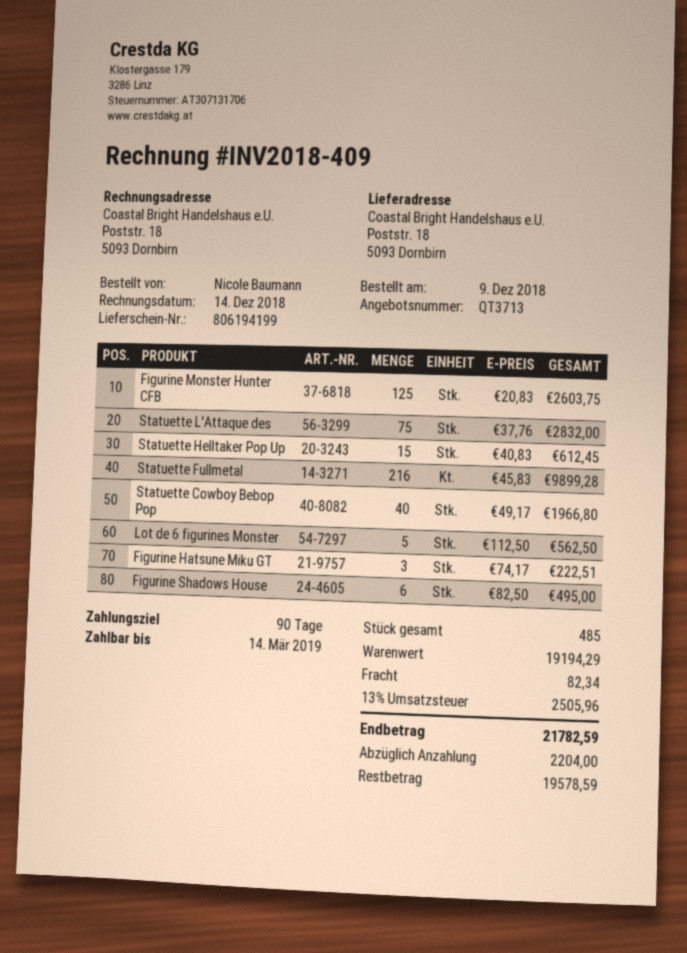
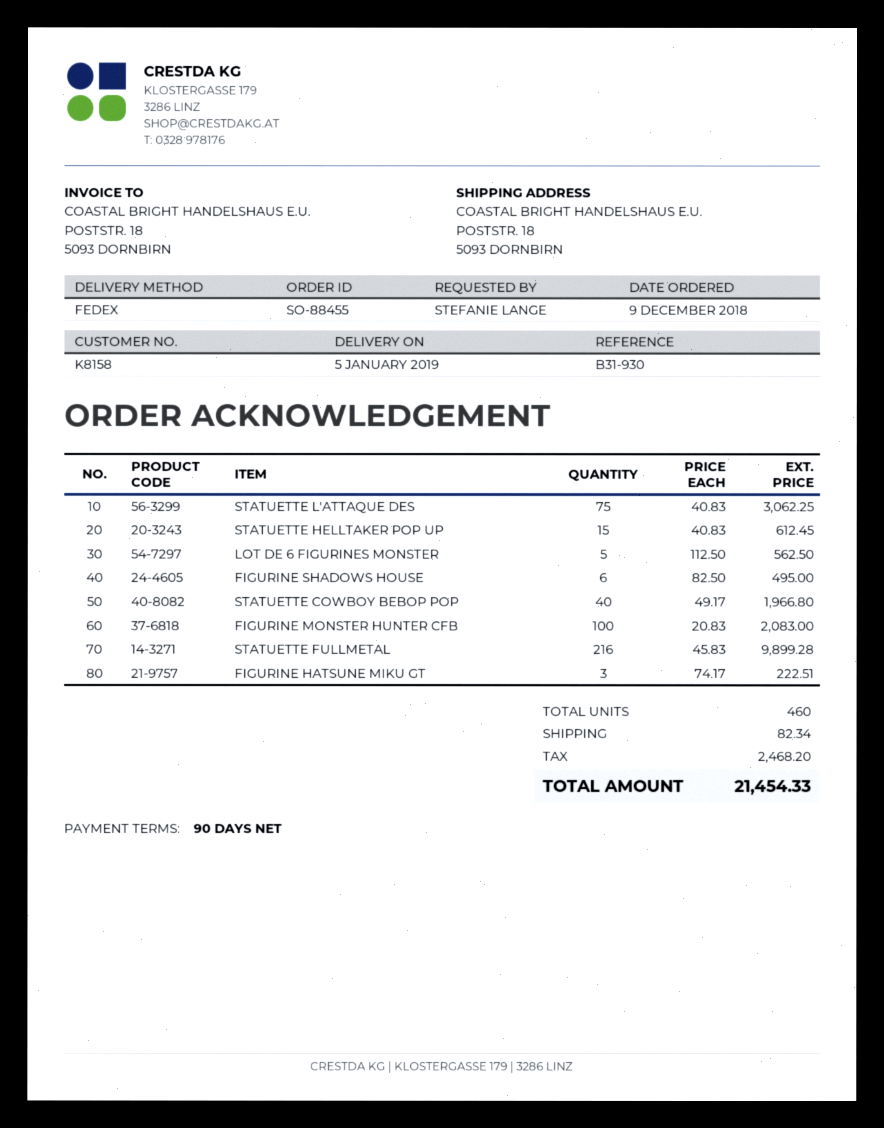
ordered by: Nicole Baumann -> STEFANIE LANGE
Figurine Monster Hunter CFB: 125 x 20.83 = 2603.75 -> 100 x 20.83 = 2083.00
Statuette L'Attaque des: 75 x 37.76 = 2832.00 -> 75 x 40.83 = 3062.25
total quantity: 485 -> 460
tax: 2505.96 -> 2468.20
total: 21782.59 -> 21454.33

